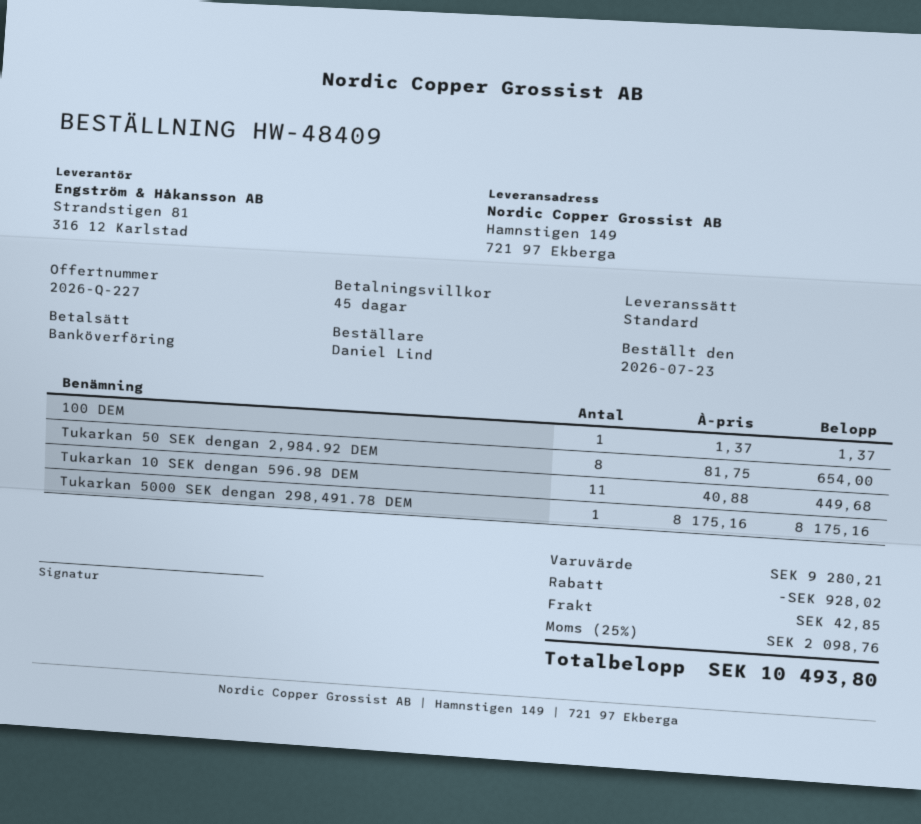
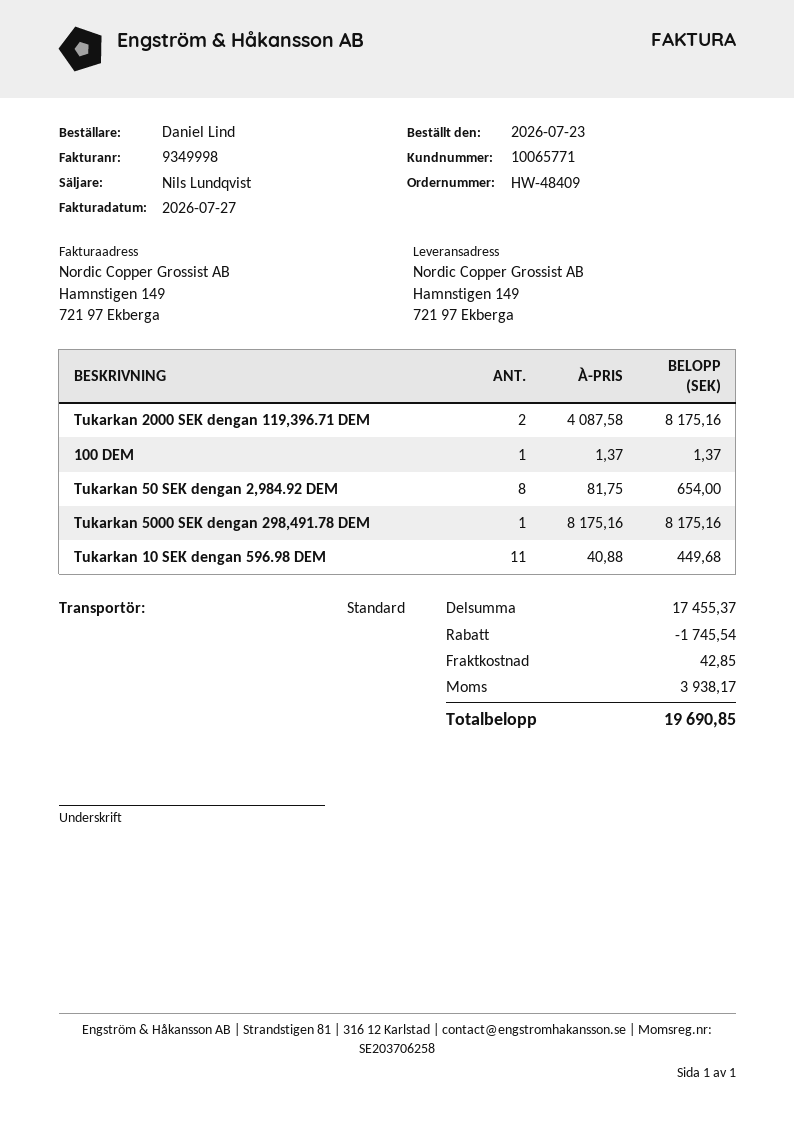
Tukarkan 2000 SEK dengan 119,396.71 DEM: none -> 2 x 4087.58 = 8175.16
subtotal: 9280.21 -> 17455.37
discount: 928.02 -> 1745.54
tax: 2098.76 -> 3938.17
total: 10493.80 -> 19690.85

